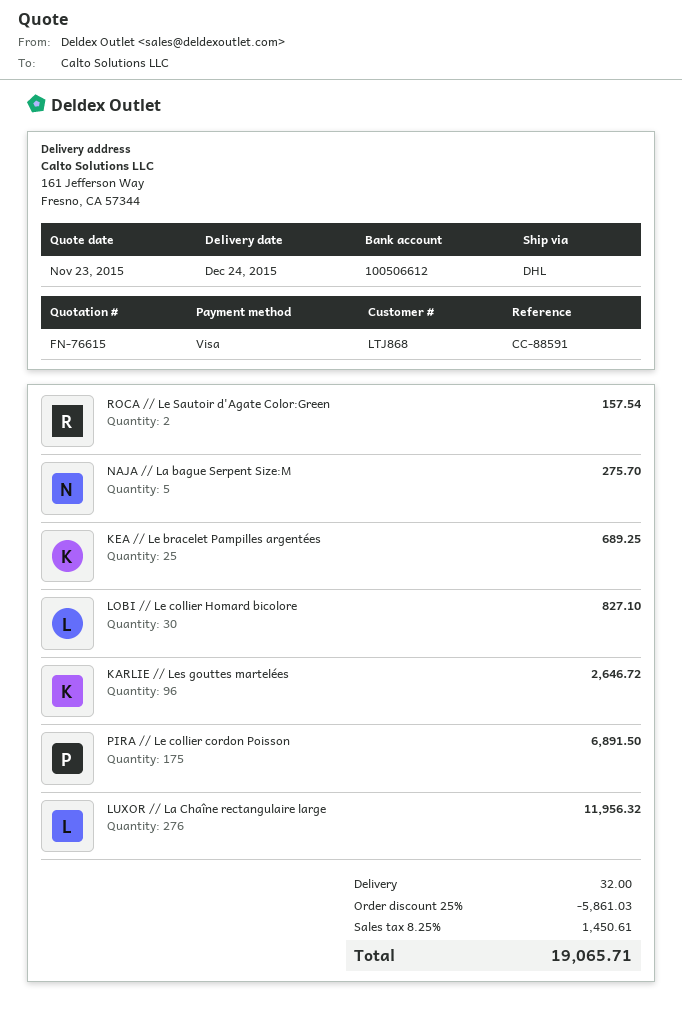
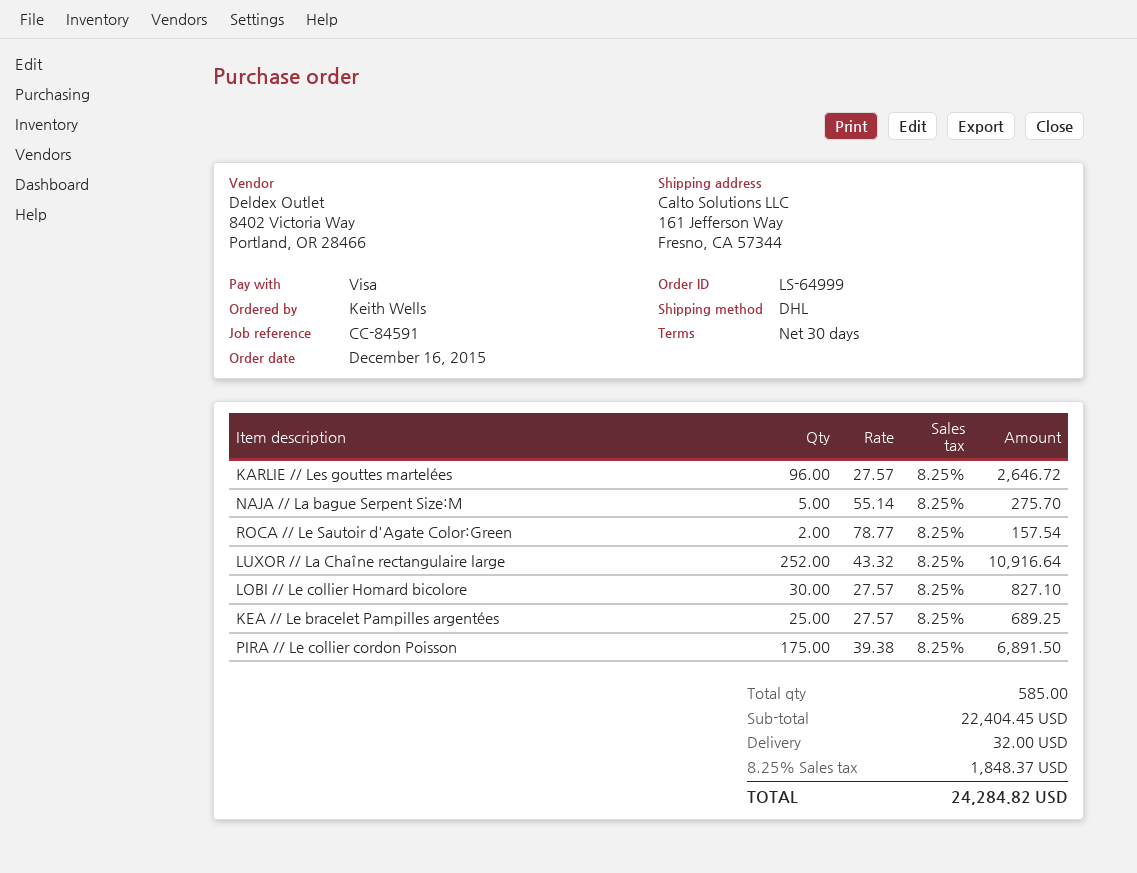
reference: CC-88591 -> CC-84591
LUXOR // La Chaîne rectangulaire large: 276 for 11956.32 -> 252 for 10916.64
discount: 25% = 5861.03 -> none
tax: 8.25% = 1450.61 -> 8.25% = 1848.37
total: 19065.71 -> 24284.82

